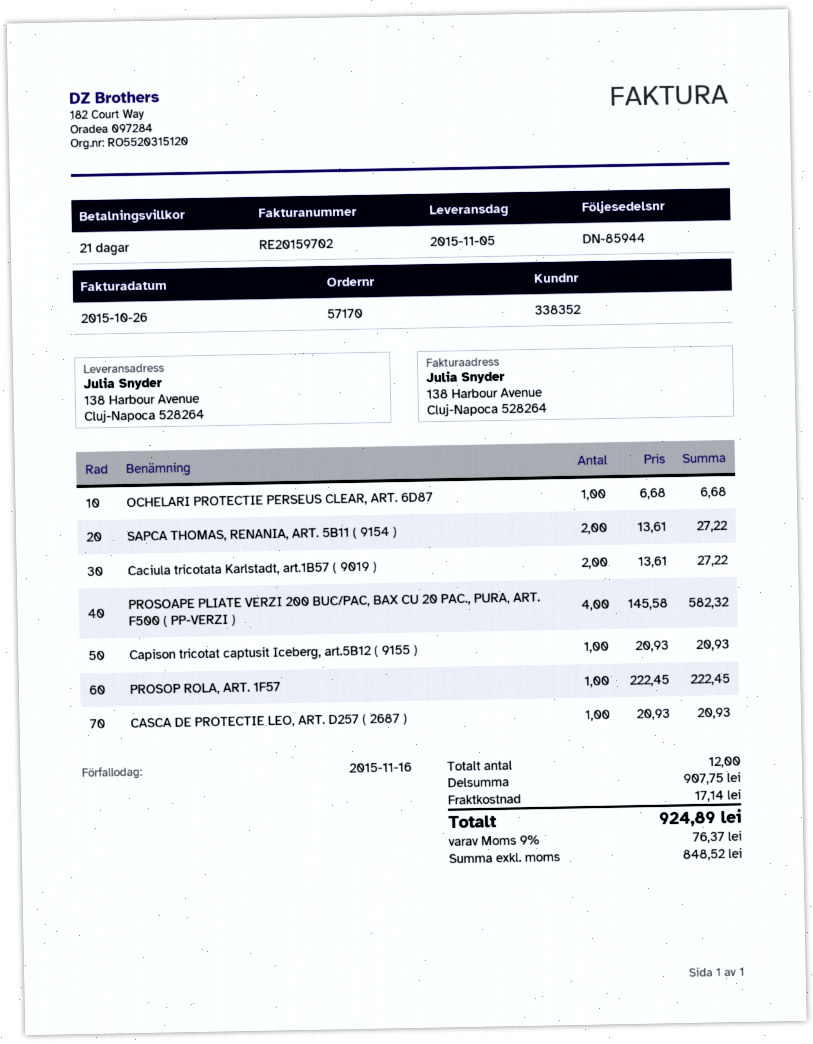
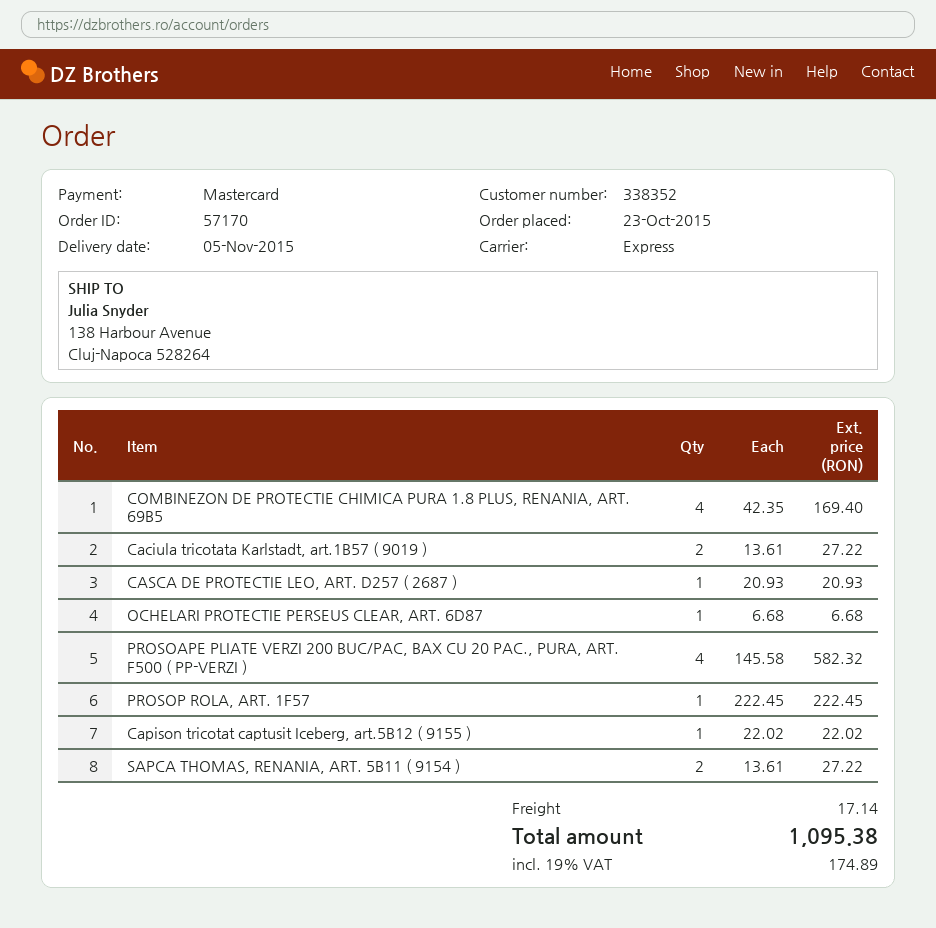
Capison tricotat captusit Iceberg, art.5B12 ( 9155 ): 1 x 20.93 = 20.93 -> 1 x 22.02 = 22.02
COMBINEZON DE PROTECTIE CHIMICA PURA 1.8 PLUS, RENANIA, ART. 69B5: none -> 4 x 42.35 = 169.40
tax: 9% = 76.37 -> 19% = 174.89
total: 924.89 -> 1095.38

